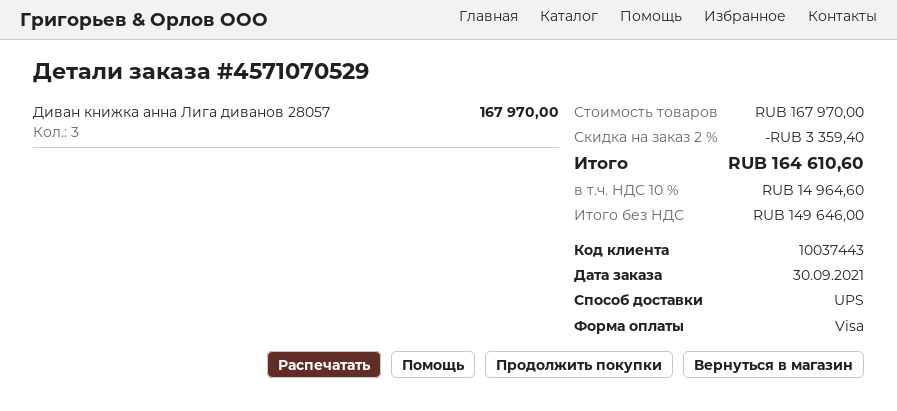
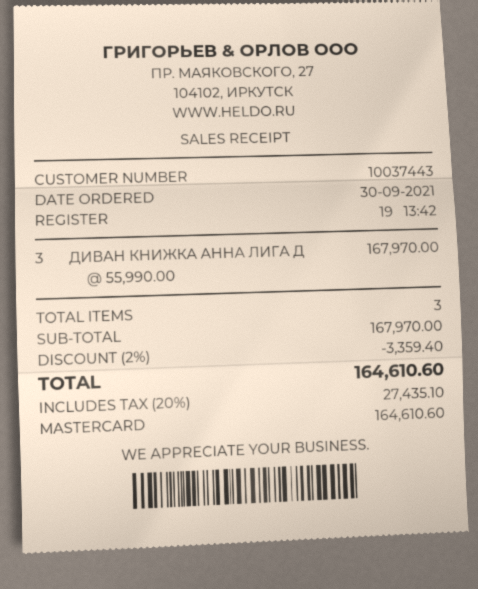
payment method: Visa -> Mastercard
tax: 10% = 14964.60 -> 20% = 27435.10

